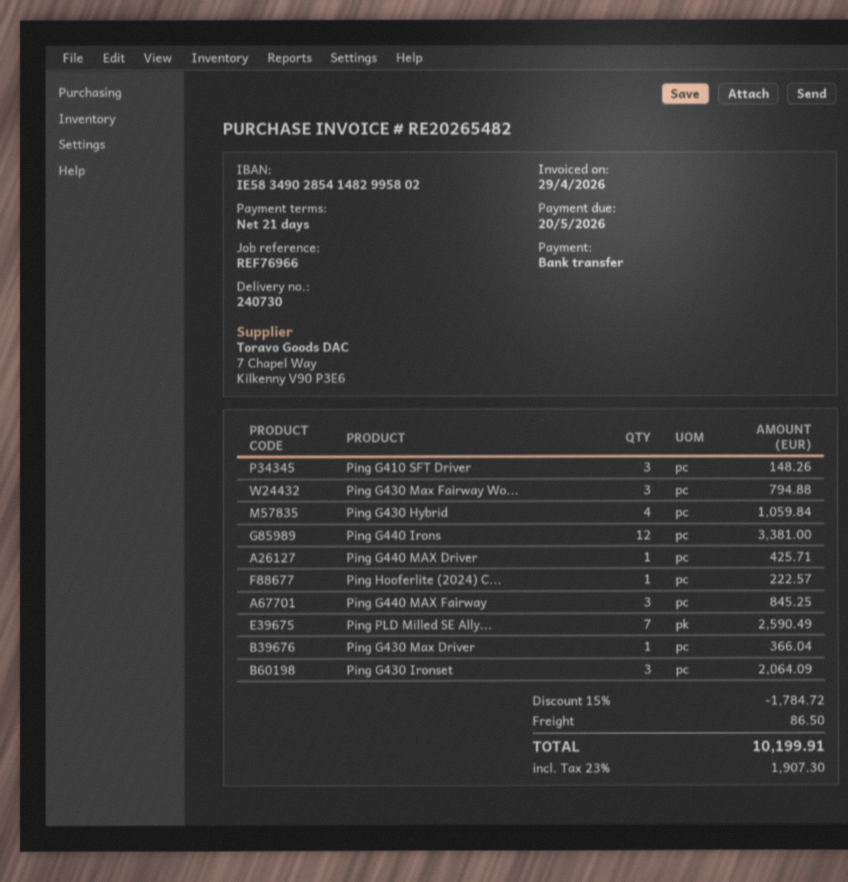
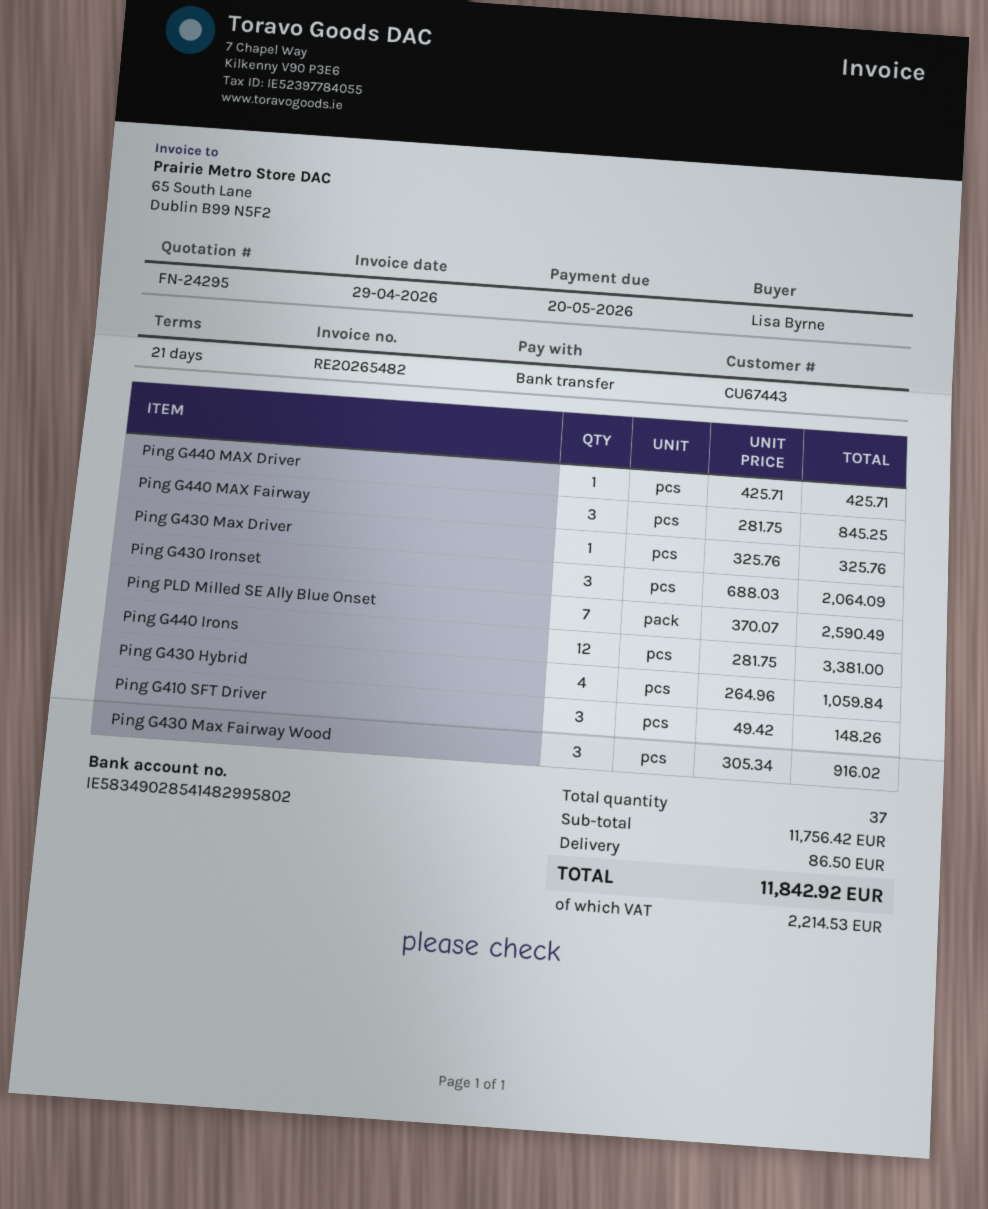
Ping G430 Max Fairway Wo...: 3 for 794.88 -> 3 for 916.02
Ping Hooferlite (2024) C...: 1 for 222.57 -> none
Ping G430 Max Driver: 1 for 366.04 -> 1 for 325.76
discount: 15% = 1784.72 -> none
tax: 1907.30 -> 2214.53
total: 10199.91 -> 11842.92

